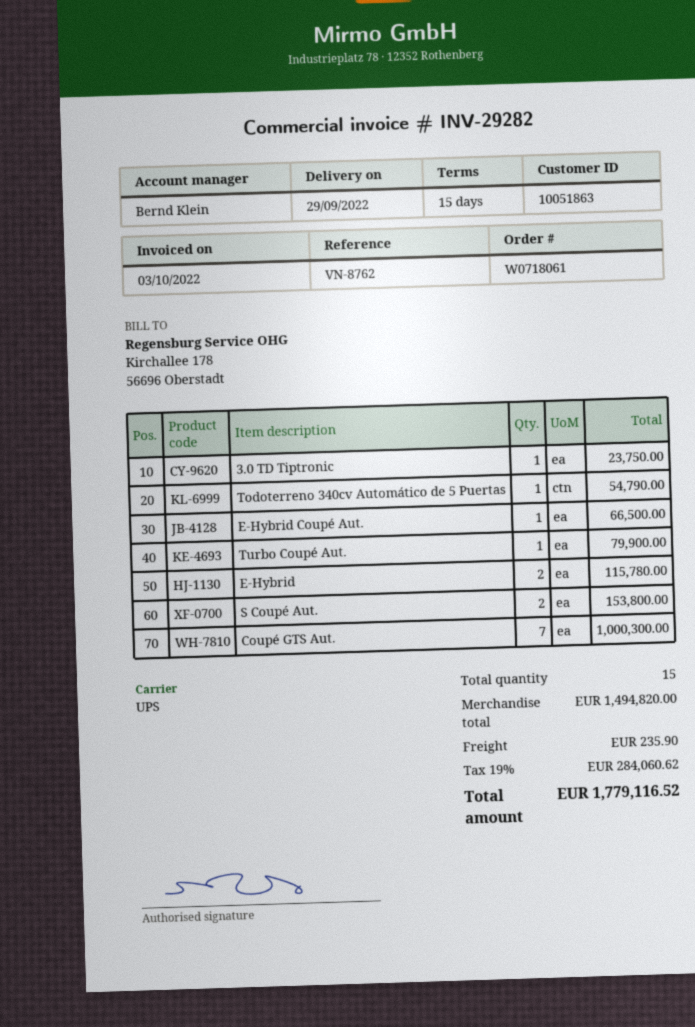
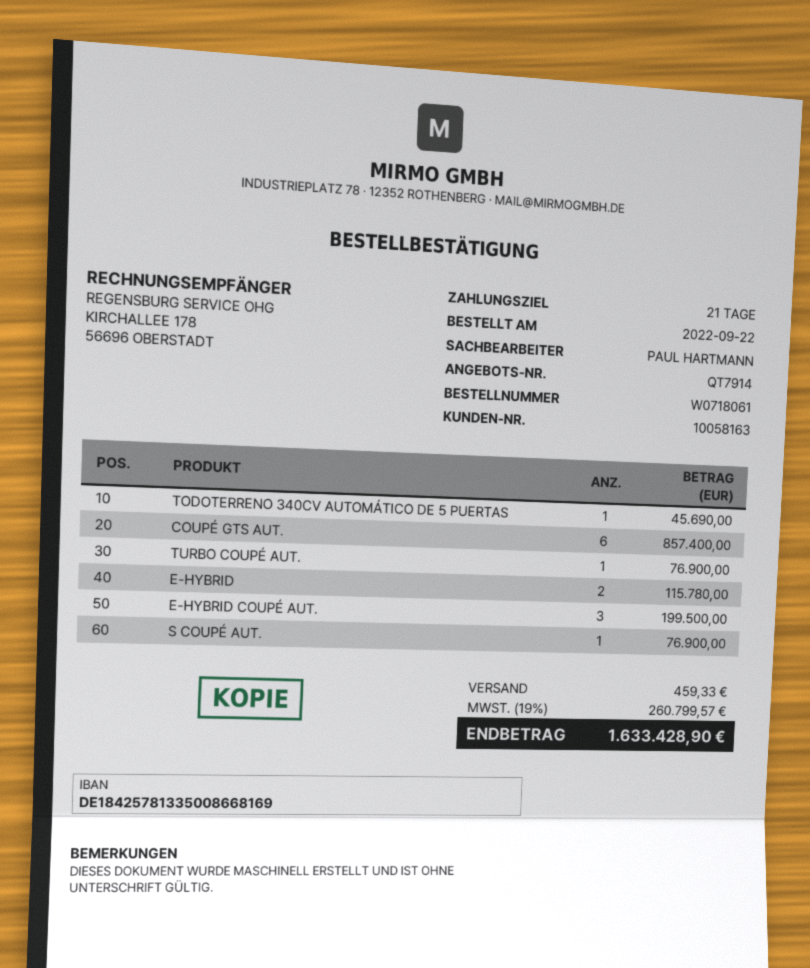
payment terms: 15 days -> 21 days
customer number: 10051863 -> 10058163
sales rep: Bernd Klein -> PAUL HARTMANN
3.0 TD Tiptronic: 1 for 23750.00 -> none
Todoterreno 340cv Automático de 5 Puertas: 1 for 54790.00 -> 1 for 45690.00
E-Hybrid Coupé Aut.: 1 for 66500.00 -> 3 for 199500.00
Turbo Coupé Aut.: 1 for 79900.00 -> 1 for 76900.00
S Coupé Aut.: 2 for 153800.00 -> 1 for 76900.00
Coupé GTS Aut.: 7 for 1000300.00 -> 6 for 857400.00
shipping: 235.90 -> 459.33
tax: 19% = 284060.62 -> 19% = 260799.57
total: 1779116.52 -> 1633428.90

